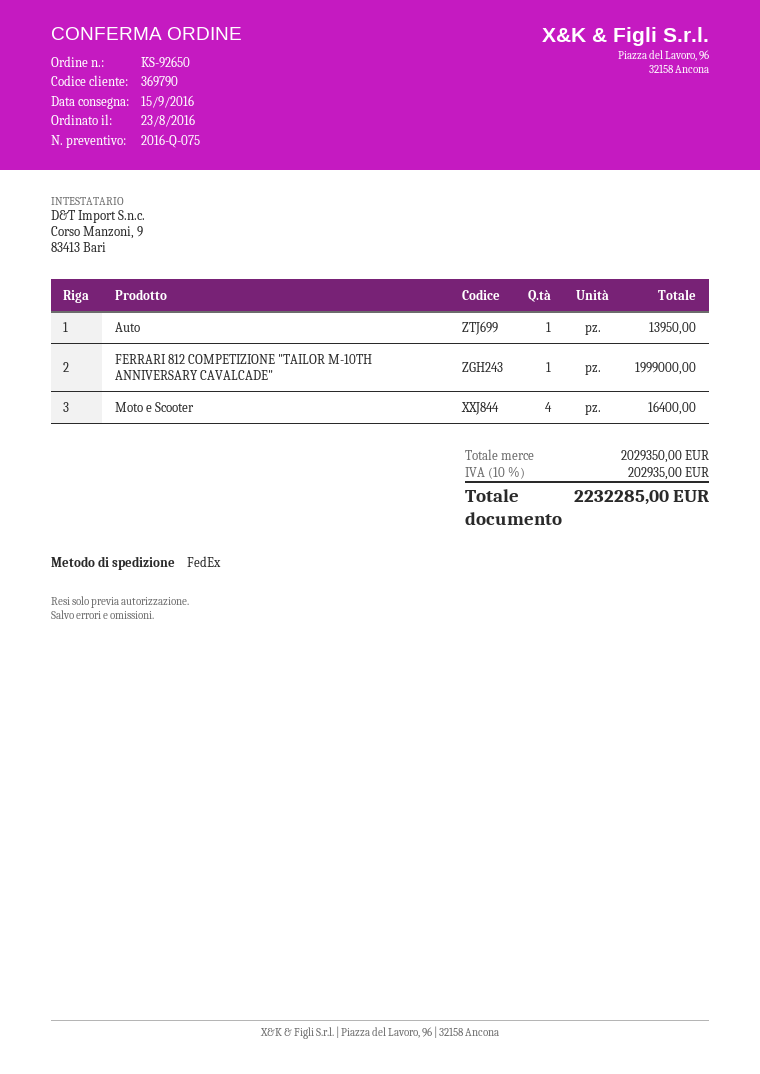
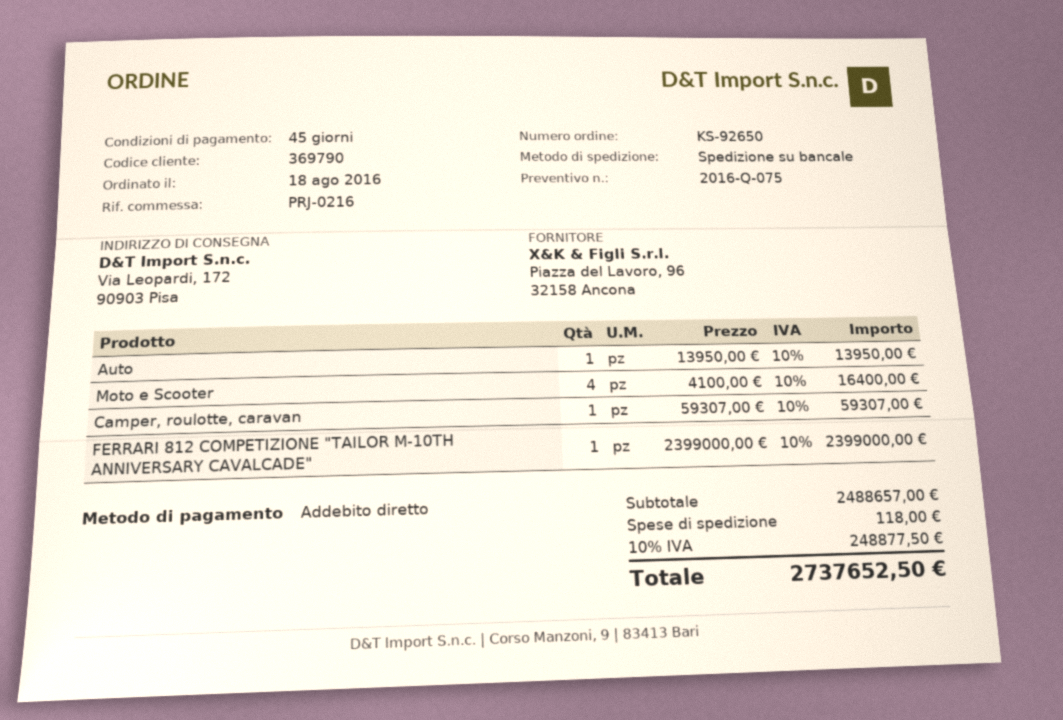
order date: 2016-08-23 -> 2016-08-18
shipping method: FedEx -> pallet freight
FERRARI 812 COMPETIZIONE "TAILOR M-10TH ANNIVERSARY CAVALCADE": 1 for 1999000.00 -> 1 for 2399000.00
Camper, roulotte, caravan: none -> 1 for 59307.00
subtotal: 2029350.00 -> 2488657.00
shipping: none -> 118.00
tax: 10% = 202935.00 -> 10% = 248877.50
total: 2232285.00 -> 2737652.50

